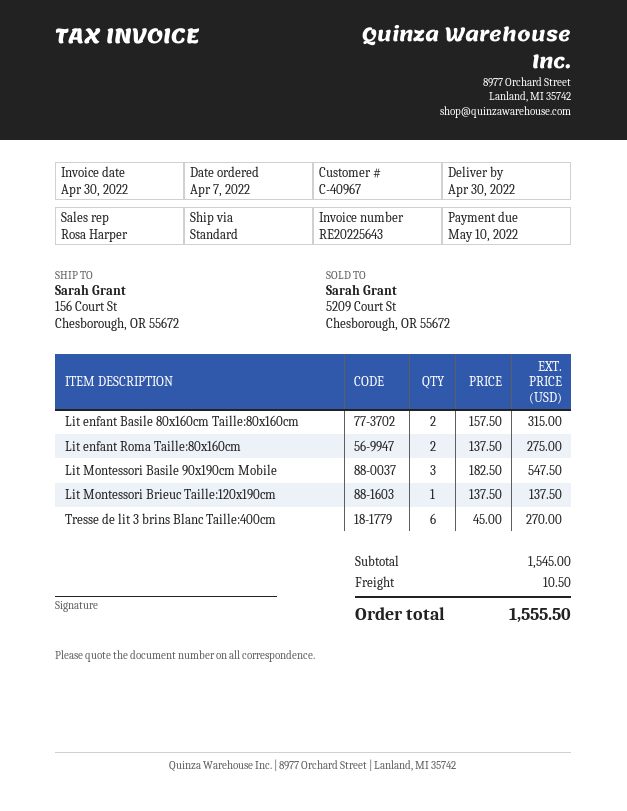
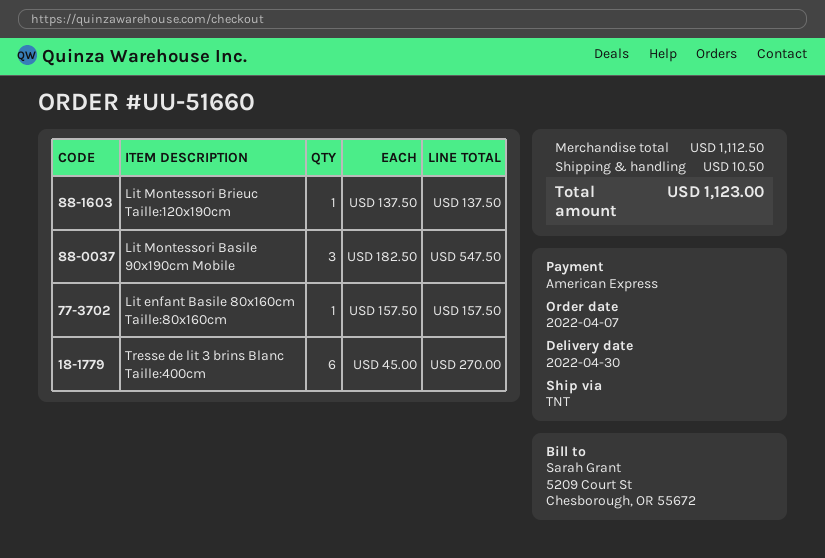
shipping method: standard -> TNT
Lit enfant Basile 80x160cm Taille:80x160cm: 2 x 157.50 = 315.00 -> 1 x 157.50 = 157.50
Lit enfant Roma Taille:80x160cm: 2 x 137.50 = 275.00 -> none
subtotal: 1545.00 -> 1112.50
total: 1555.50 -> 1123.00

